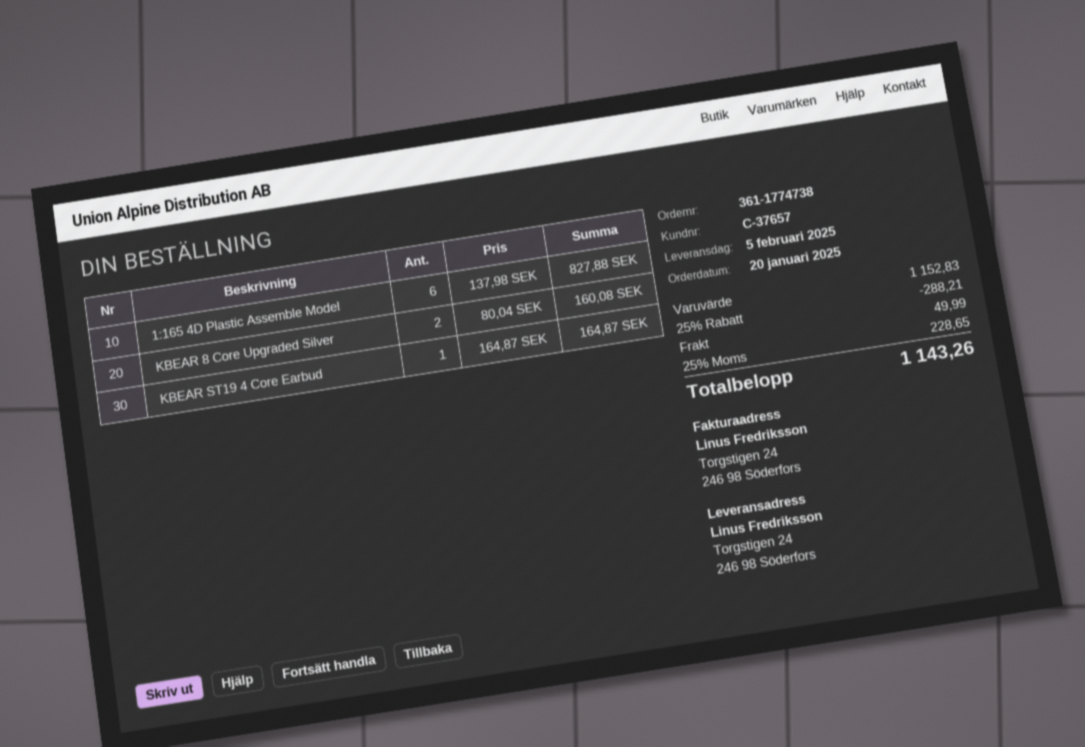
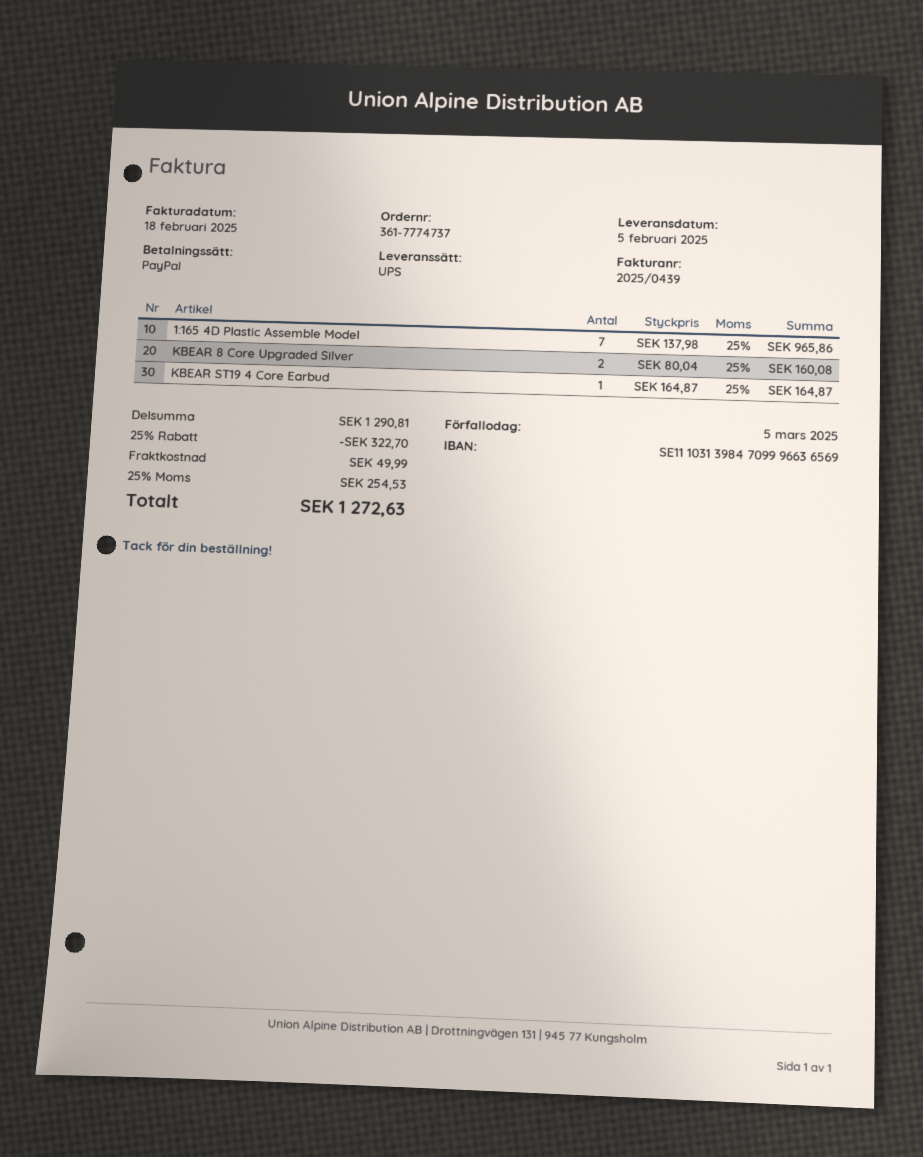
order number: 361-1774738 -> 361-7774737
1:165 4D Plastic Assemble Model: 6 x 137.98 = 827.88 -> 7 x 137.98 = 965.86
subtotal: 1152.83 -> 1290.81
discount: 25% = 288.21 -> 25% = 322.70
tax: 25% = 228.65 -> 25% = 254.53
total: 1143.26 -> 1272.63

